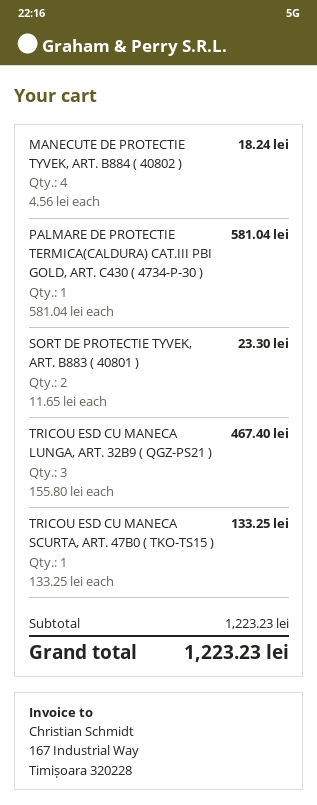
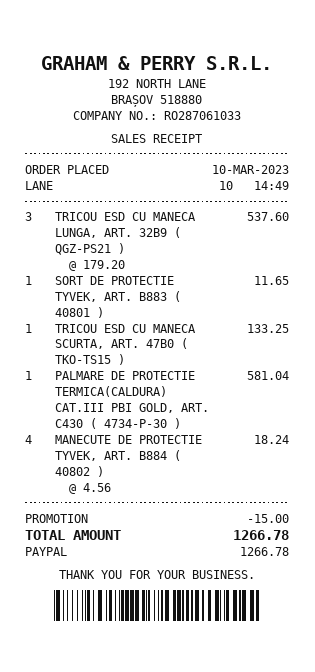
SORT DE PROTECTIE TYVEK, ART. B883 ( 40801 ): 2 x 11.65 = 23.30 -> 1 x 11.65 = 11.65
TRICOU ESD CU MANECA LUNGA, ART. 32B9 ( QGZ-PS21 ): 3 x 155.80 = 467.40 -> 3 x 179.20 = 537.60
discount: none -> 15.00
total: 1223.23 -> 1266.78

